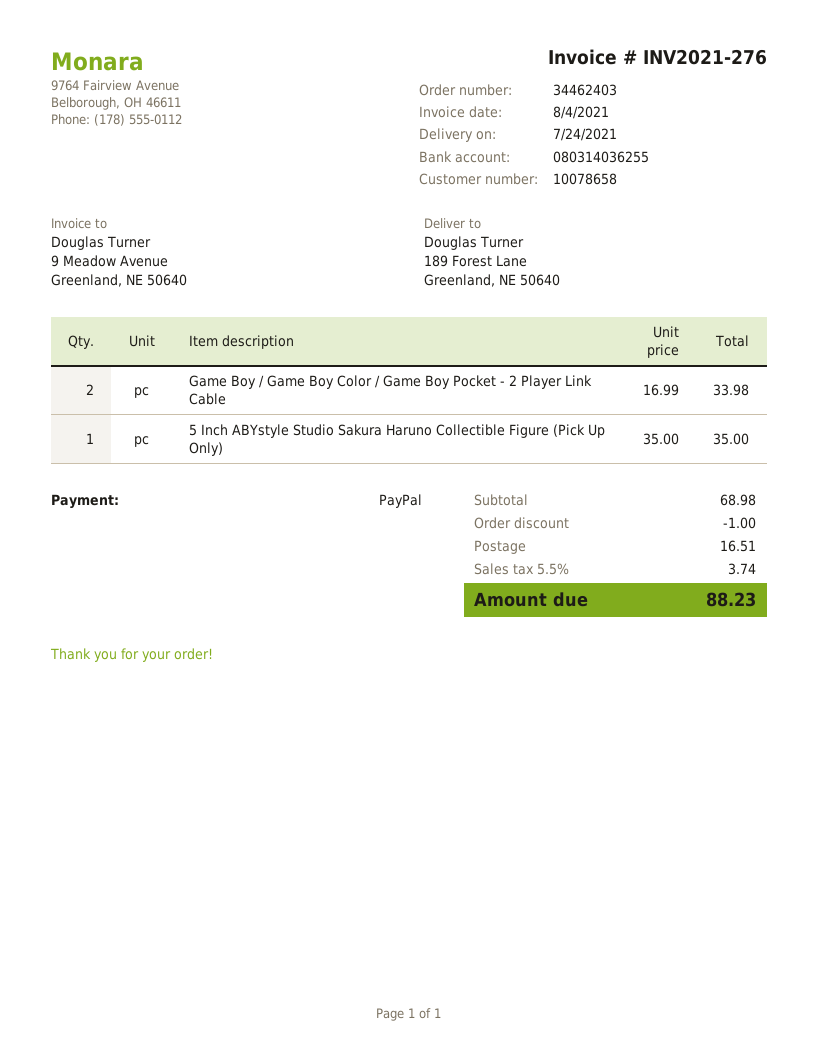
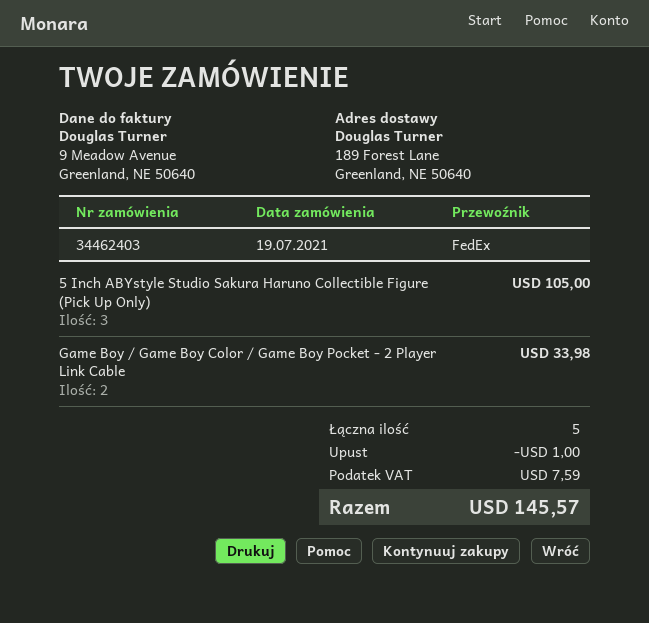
5 Inch ABYstyle Studio Sakura Haruno Collectible Figure (Pick Up Only): 1 for 35.00 -> 3 for 105.00
shipping: 16.51 -> none
tax: 3.74 -> 7.59
total: 88.23 -> 145.57

